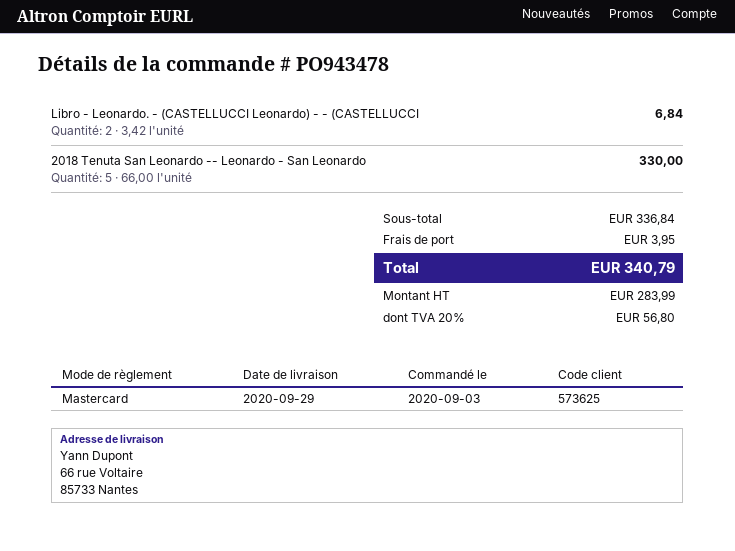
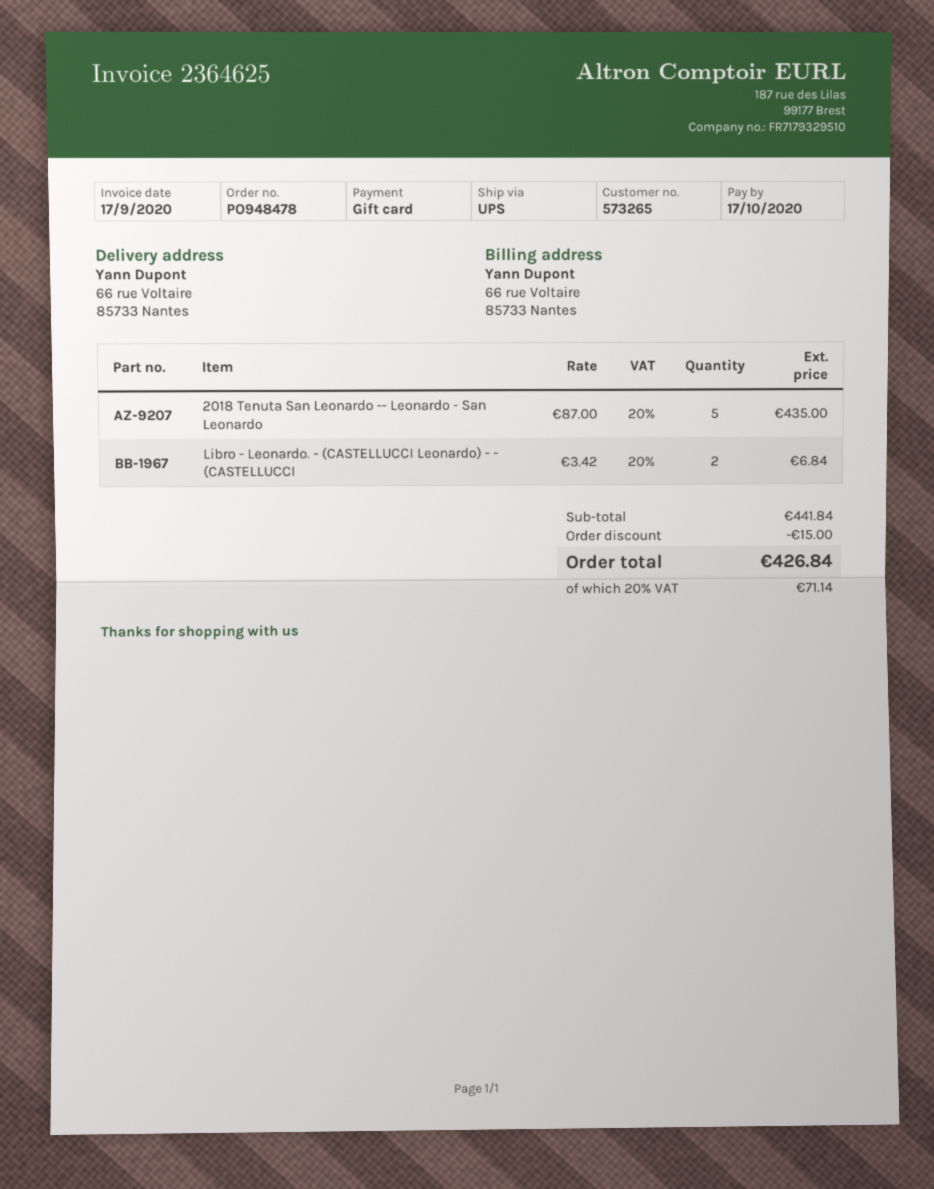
order number: PO943478 -> PO948478
customer number: 573625 -> 573265
payment method: Mastercard -> gift card
2018 Tenuta San Leonardo -- Leonardo - San Leonardo: 5 x 66.00 = 330.00 -> 5 x 87.00 = 435.00
subtotal: 336.84 -> 441.84
discount: none -> 15.00
shipping: 3.95 -> none
tax: 20% = 56.80 -> 20% = 71.14
total: 340.79 -> 426.84

